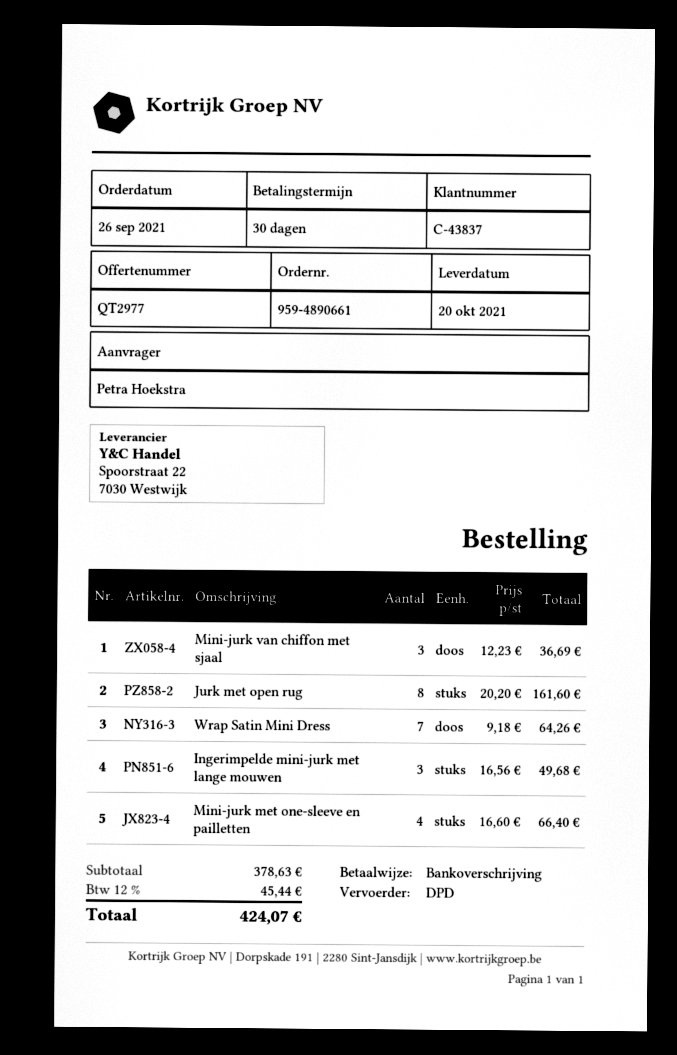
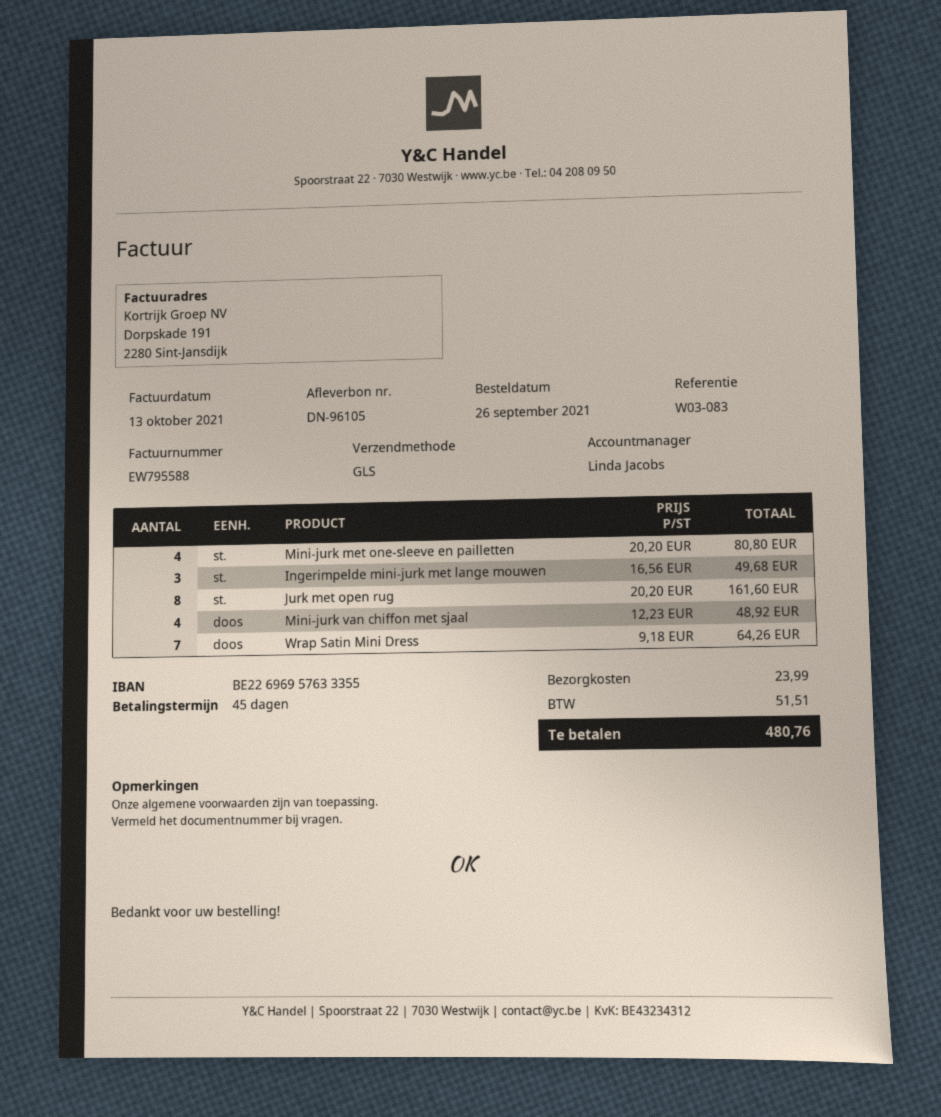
payment terms: 30 days -> 45 days
shipping method: DPD -> GLS
Mini-jurk van chiffon met sjaal: 3 x 12.23 = 36.69 -> 4 x 12.23 = 48.92
Mini-jurk met one-sleeve en pailletten: 4 x 16.60 = 66.40 -> 4 x 20.20 = 80.80
shipping: none -> 23.99
tax: 45.44 -> 51.51
total: 424.07 -> 480.76

